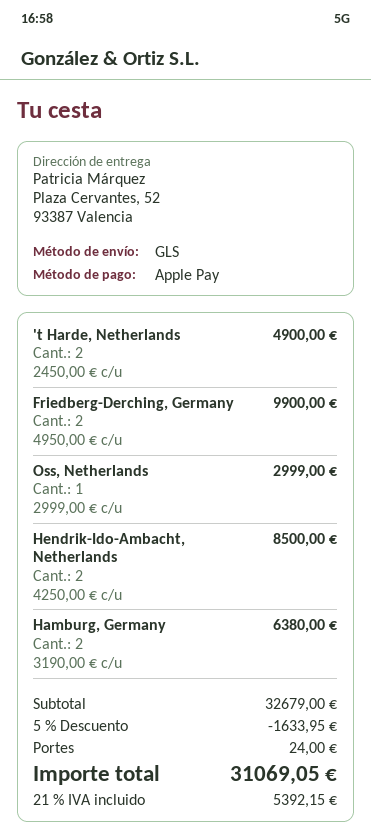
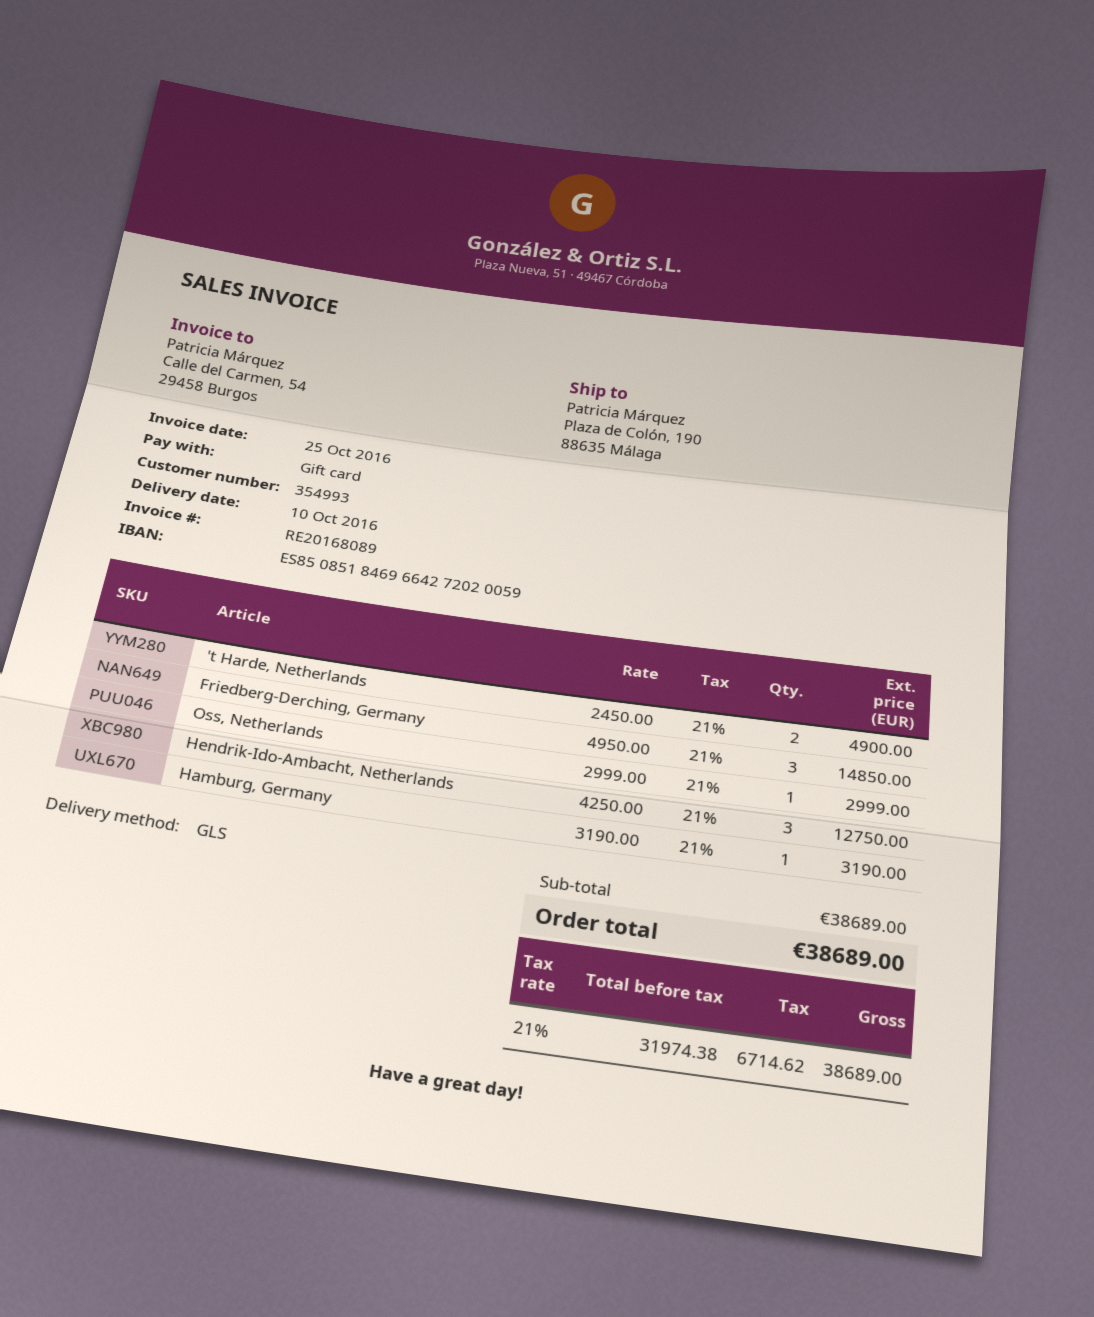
payment method: Apple Pay -> gift card
ship to: Plaza Cervantes, 52, 93387 Valencia -> Plaza de Colón, 190, 88635 Málaga
Friedberg-Derching, Germany: 2 x 4950.00 = 9900.00 -> 3 x 4950.00 = 14850.00
Hendrik-Ido-Ambacht, Netherlands: 2 x 4250.00 = 8500.00 -> 3 x 4250.00 = 12750.00
Hamburg, Germany: 2 x 3190.00 = 6380.00 -> 1 x 3190.00 = 3190.00
subtotal: 32679.00 -> 38689.00
discount: 5% = 1633.95 -> none
shipping: 24.00 -> none
tax: 21% = 5392.15 -> 21% = 6714.62
total: 31069.05 -> 38689.00

